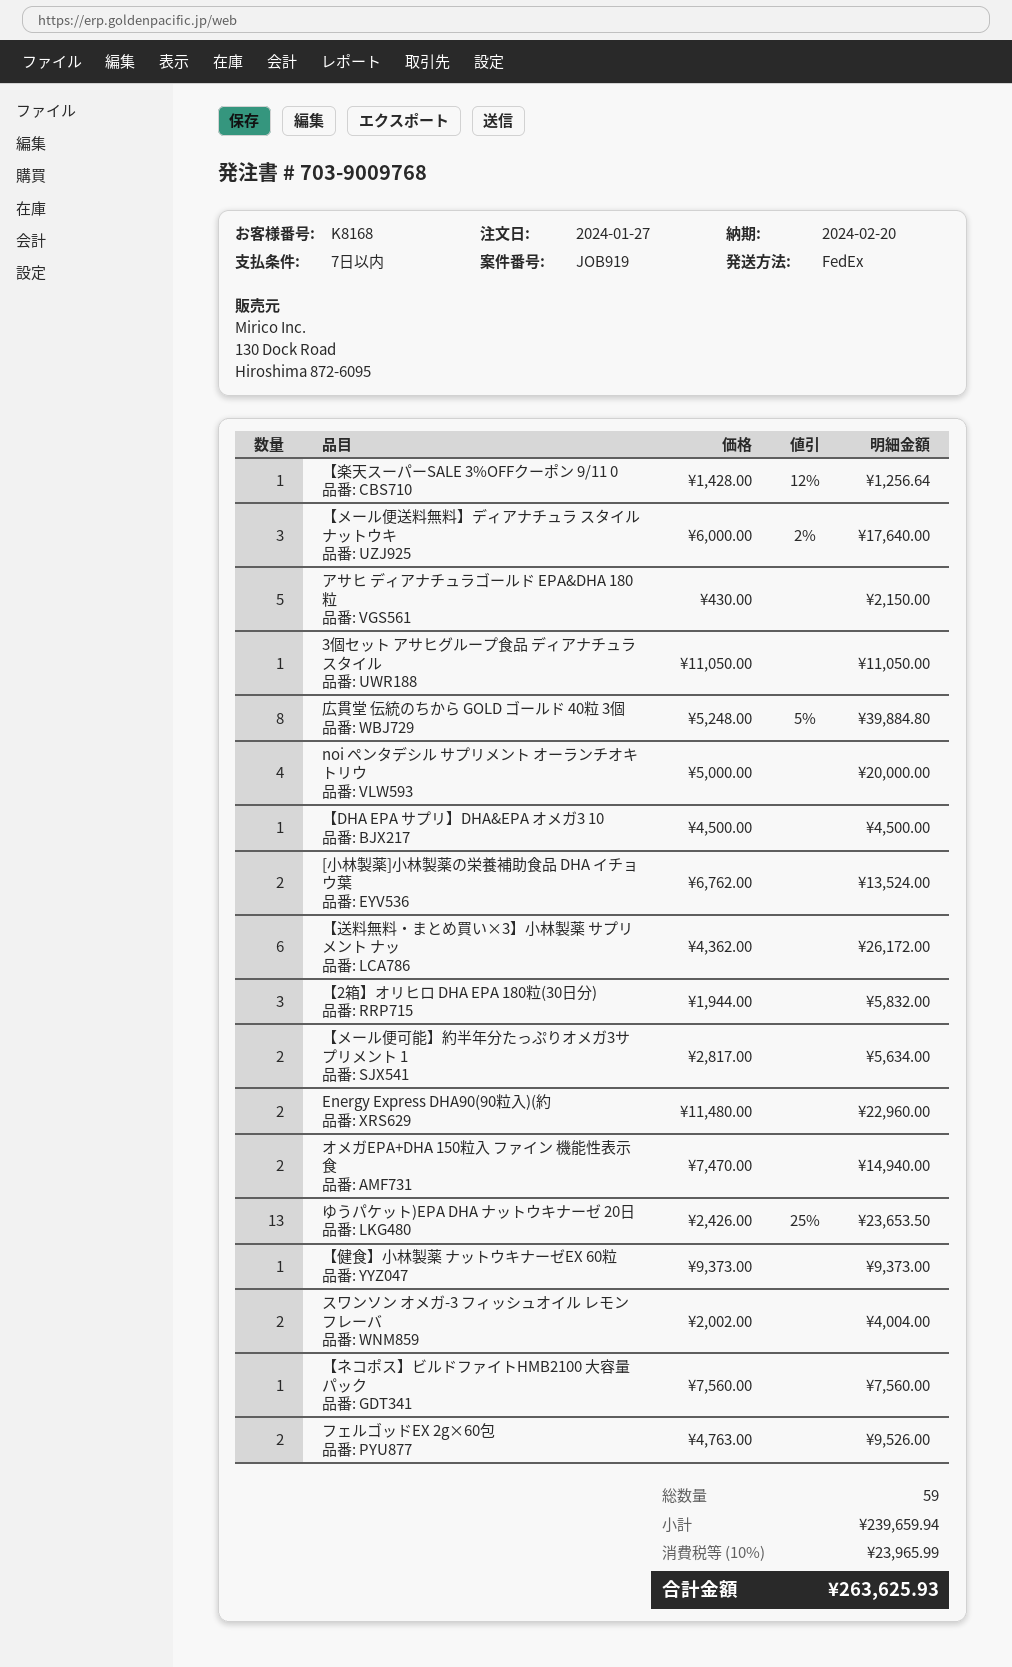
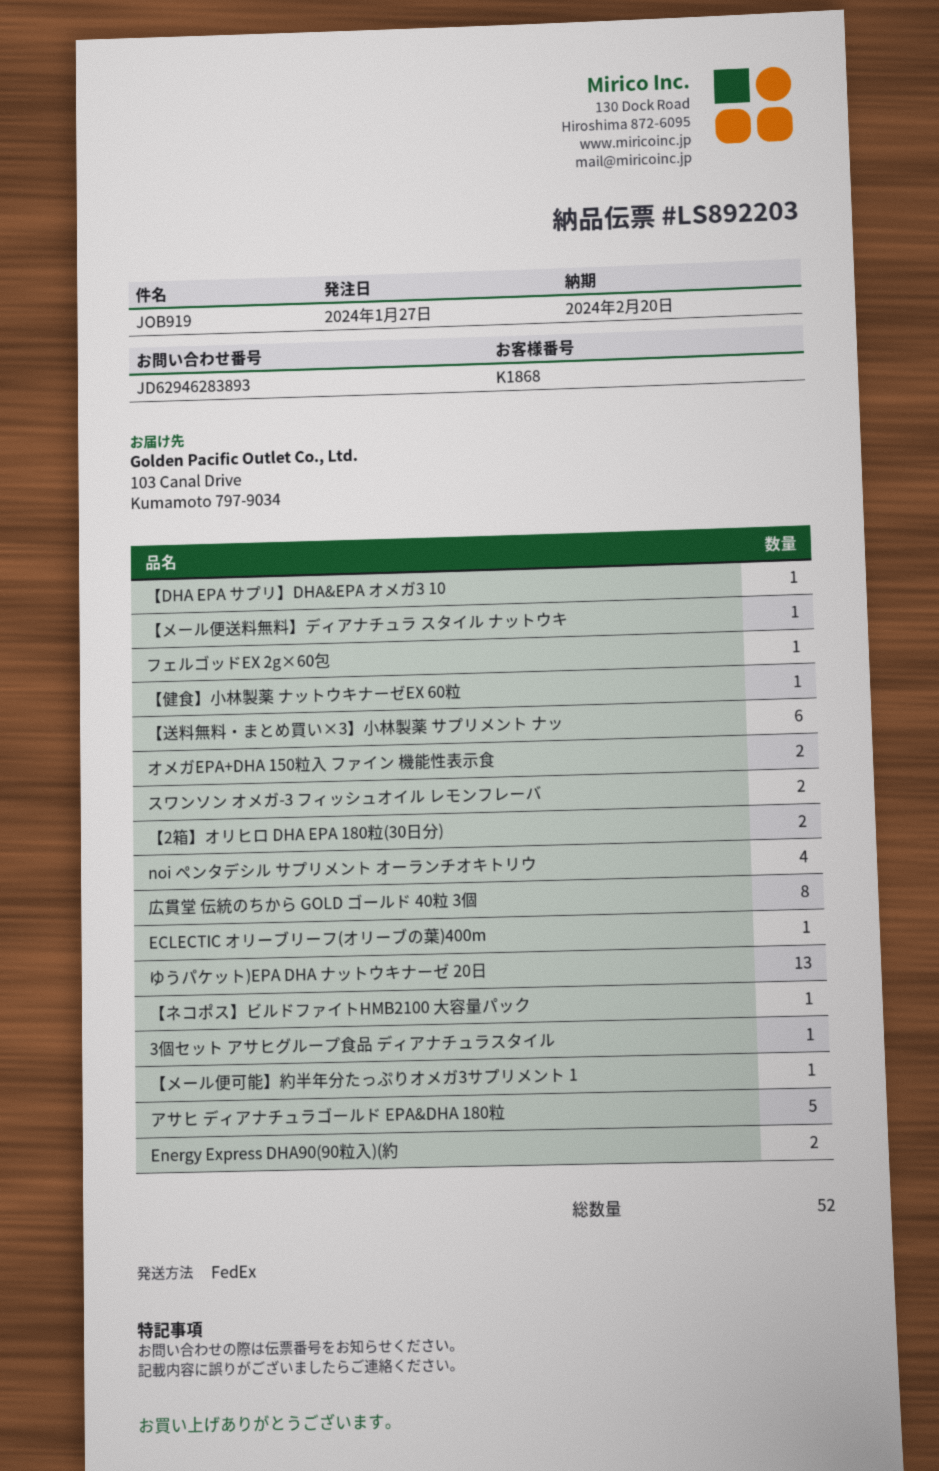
customer number: K8168 -> K1868
【楽天スーパーSALE 3%OFFクーポン 9/11 0: 1 -> none
【メール便送料無料】ディアナチュラ スタイル ナットウキ: 3 -> 1
[小林製薬]小林製薬の栄養補助食品 DHA イチョウ葉: 2 -> none
【2箱】オリヒロ DHA EPA 180粒(30日分): 3 -> 2
【メール便可能】約半年分たっぷりオメガ3サプリメント 1: 2 -> 1
フェルゴッドEX 2g×60包: 2 -> 1
ECLECTIC オリーブリーフ(オリーブの葉)400m: none -> 1
total quantity: 59 -> 52

